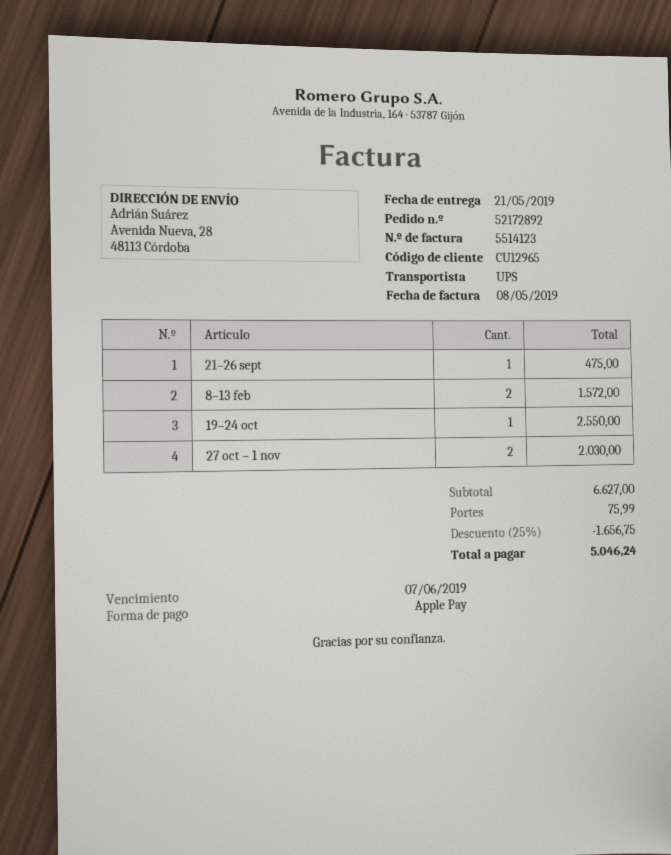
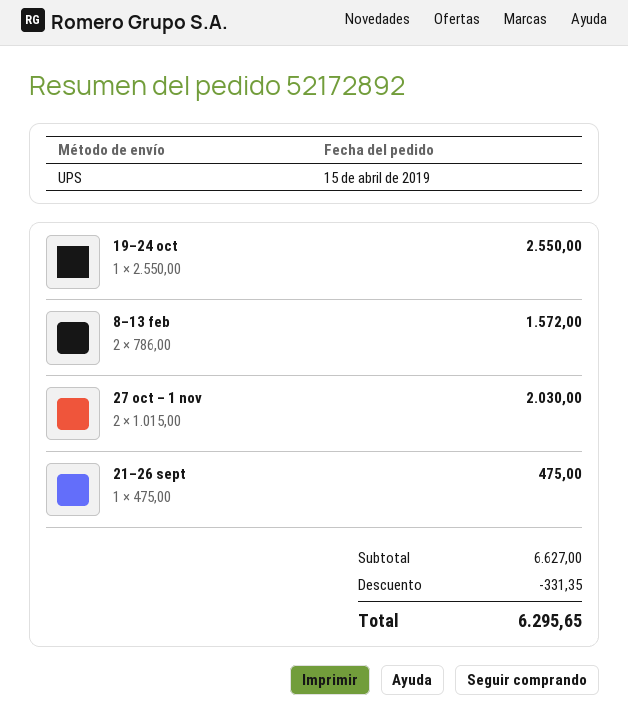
discount: 1656.75 -> 331.35
shipping: 75.99 -> none
total: 5046.24 -> 6295.65

